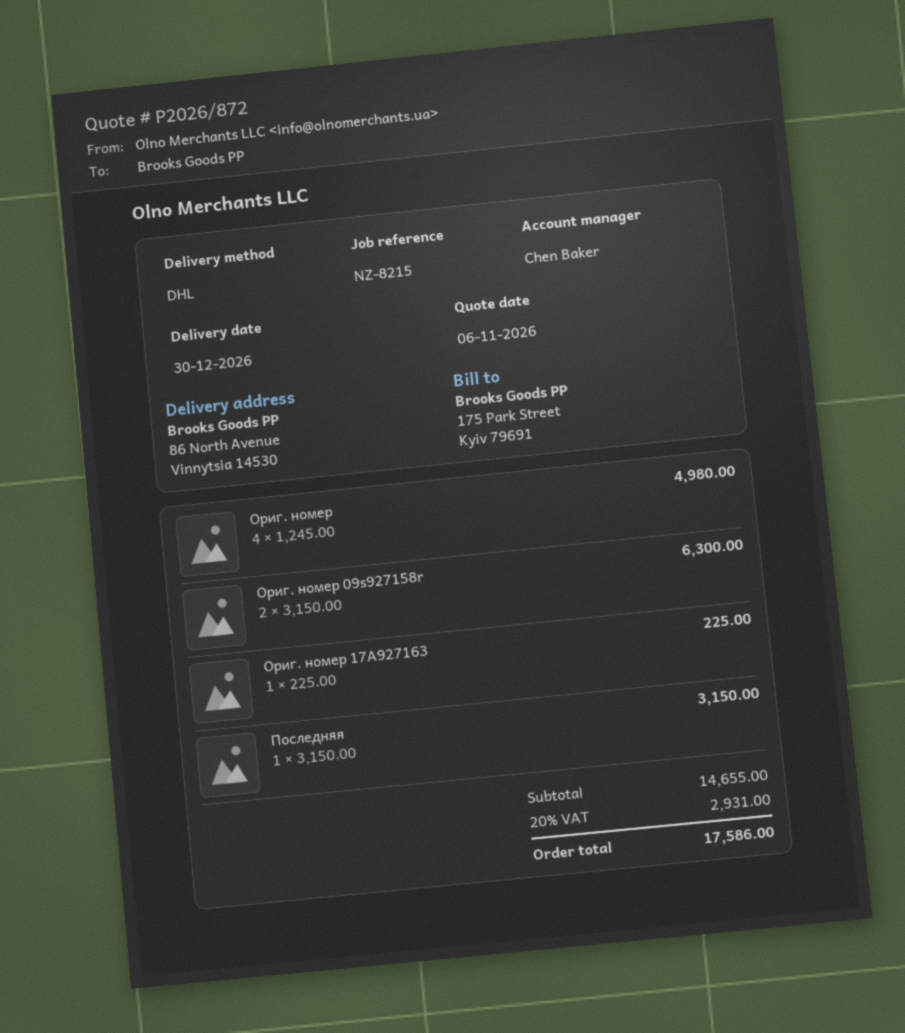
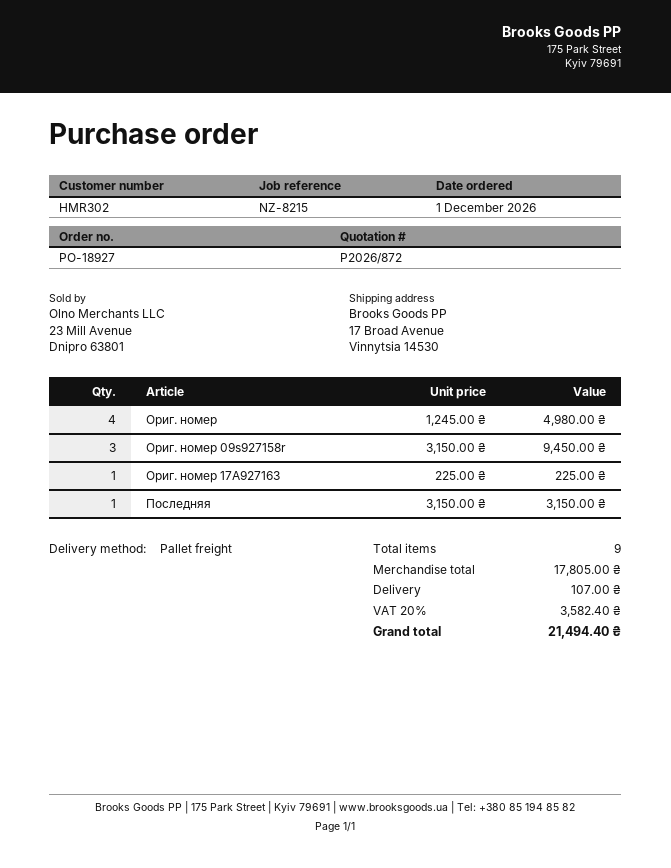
shipping method: DHL -> pallet freight
ship to: 86 North Avenue, Vinnytsia 14530 -> 17 Broad Avenue, Vinnytsia 14530
Ориг. номер 09s927158r: 2 x 3150.00 = 6300.00 -> 3 x 3150.00 = 9450.00
subtotal: 14655.00 -> 17805.00
shipping: none -> 107.00
tax: 20% = 2931.00 -> 20% = 3582.40
total: 17586.00 -> 21494.40

